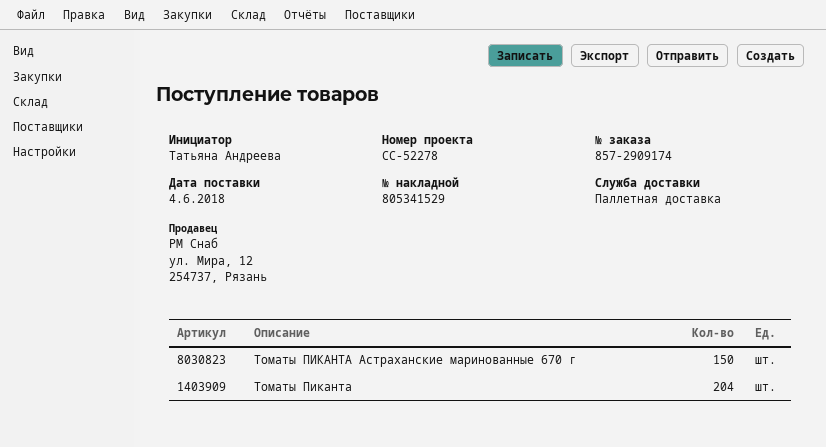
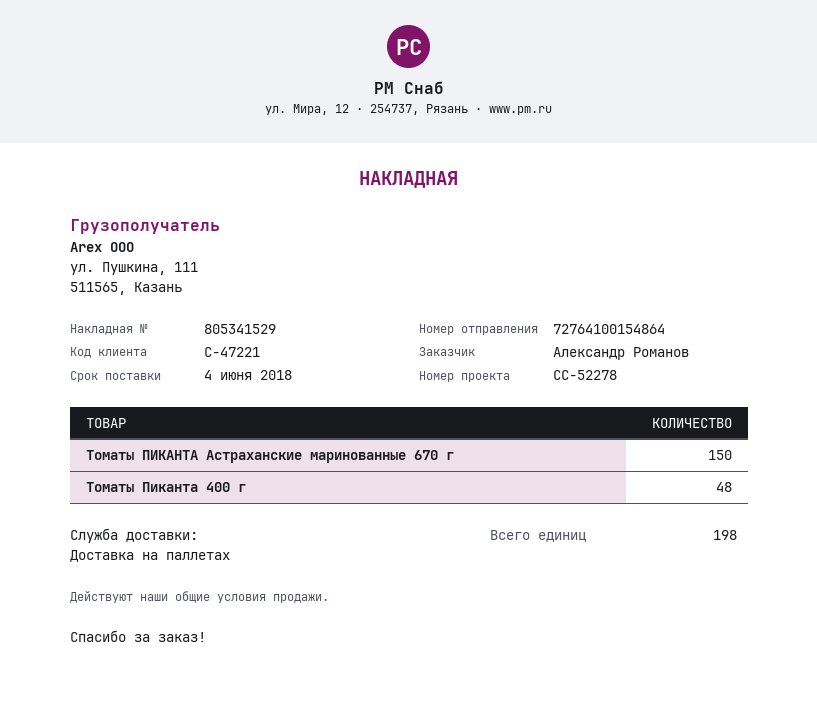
ordered by: Татьяна Андреева -> Александр Романов
Томаты Пиканта: 204 -> none
Томаты Пиканта 400 г: none -> 48

